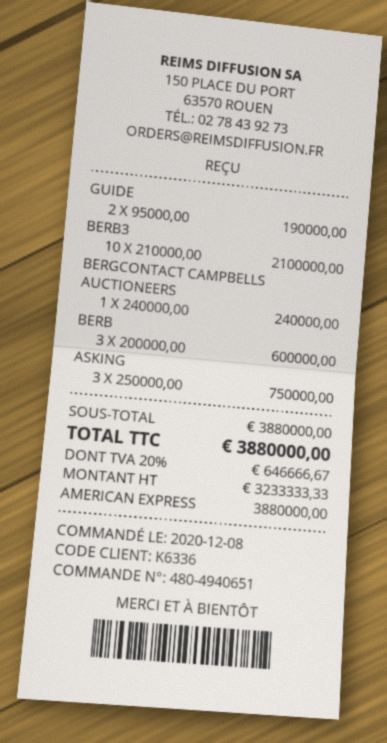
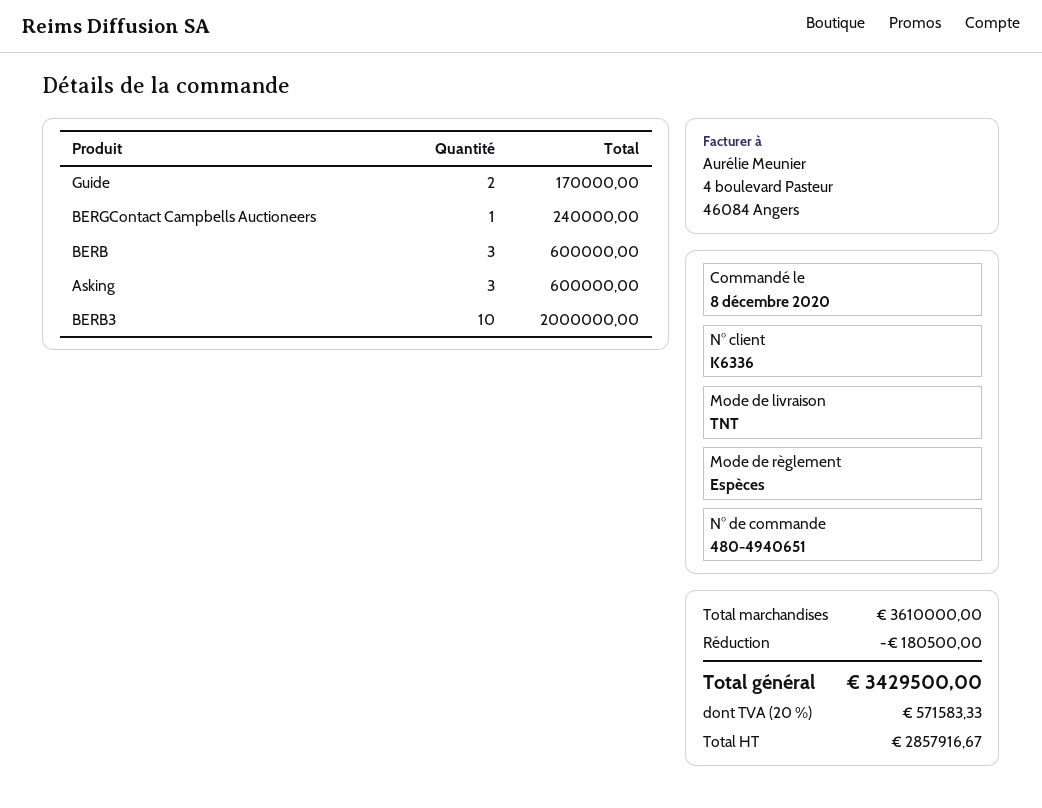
payment method: American Express -> cash
GUIDE: 2 for 190000.00 -> 2 for 170000.00
BERB3: 10 for 2100000.00 -> 10 for 2000000.00
ASKING: 3 for 750000.00 -> 3 for 600000.00
subtotal: 3880000.00 -> 3610000.00
discount: none -> 180500.00
net: 3233333.33 -> 2857916.67
tax: 20% = 646666.67 -> 20% = 571583.33
total: 3880000.00 -> 3429500.00

